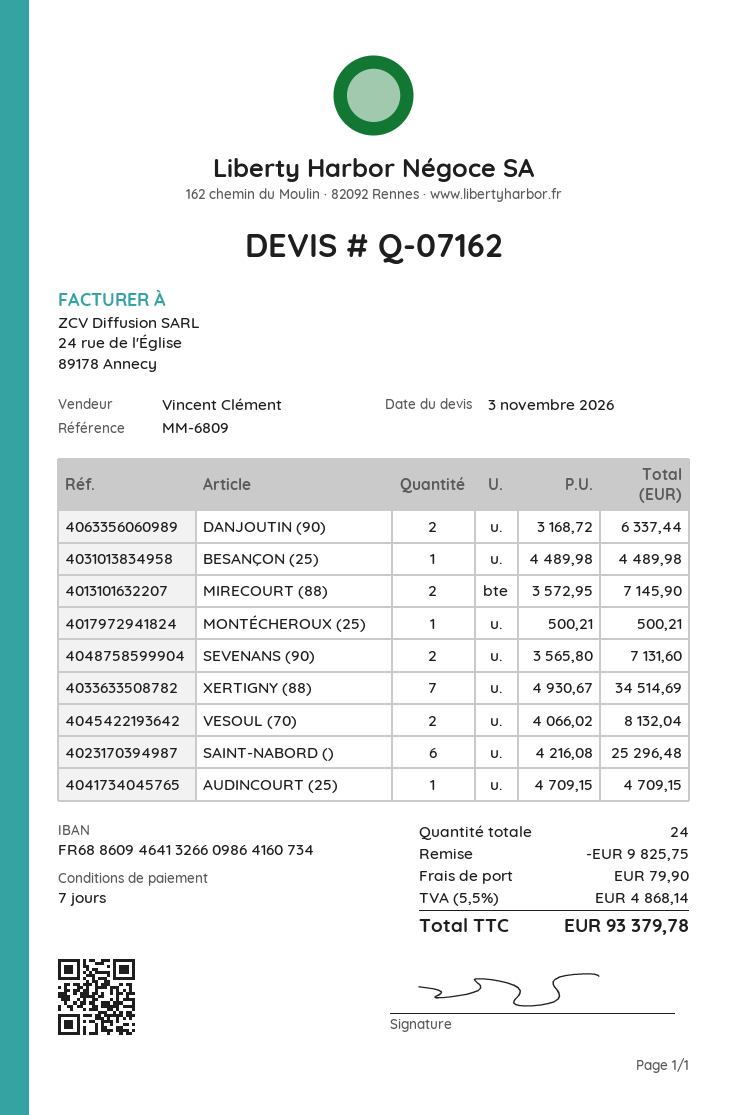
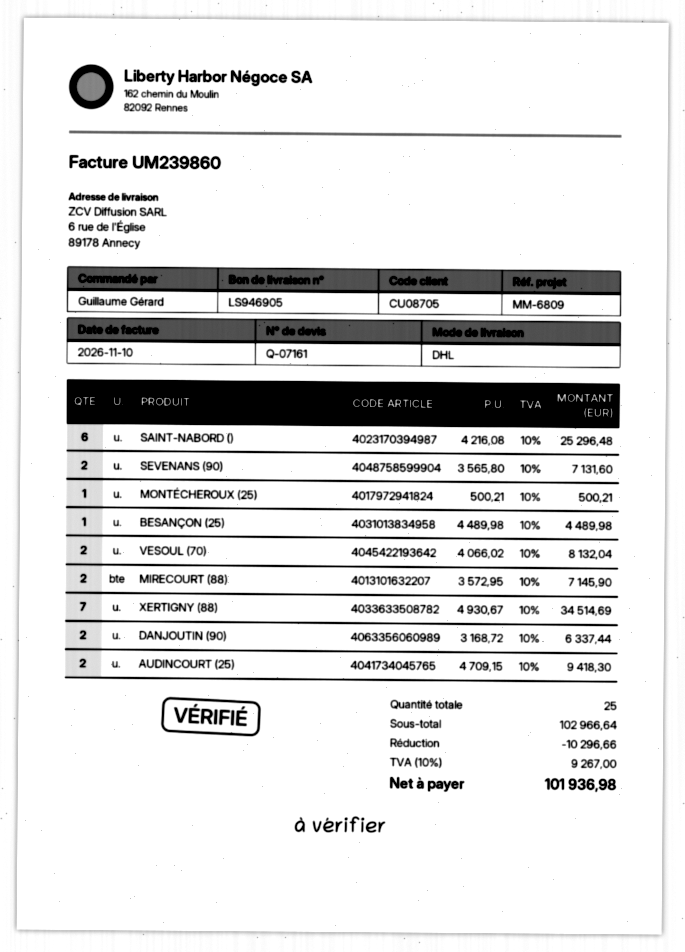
quote number: Q-07162 -> Q-07161
AUDINCOURT (25): 1 x 4709.15 = 4709.15 -> 2 x 4709.15 = 9418.30
total quantity: 24 -> 25
discount: 9825.75 -> 10296.66
shipping: 79.90 -> none
tax: 5.5% = 4868.14 -> 10% = 9267.00
total: 93379.78 -> 101936.98

